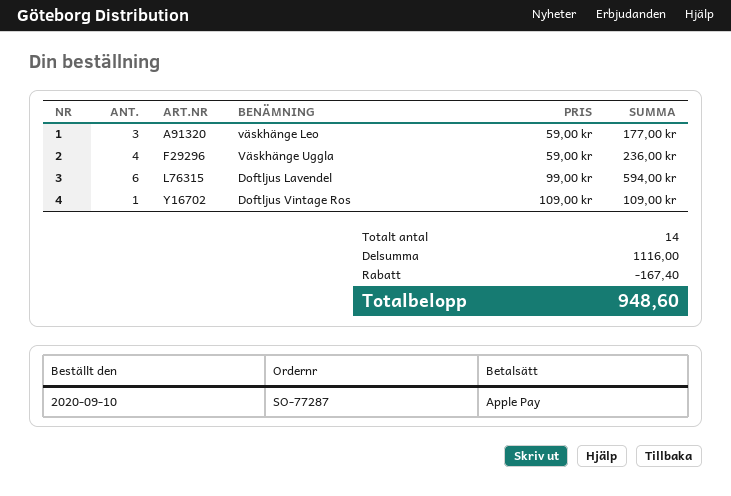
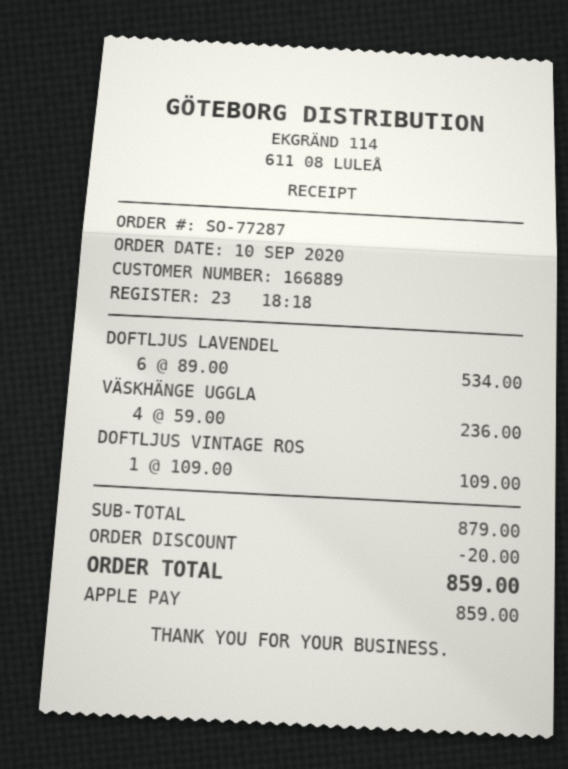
väskhänge Leo: 3 x 59.00 = 177.00 -> none
Doftljus Lavendel: 6 x 99.00 = 594.00 -> 6 x 89.00 = 534.00
subtotal: 1116.00 -> 879.00
discount: 167.40 -> 20.00
total: 948.60 -> 859.00

